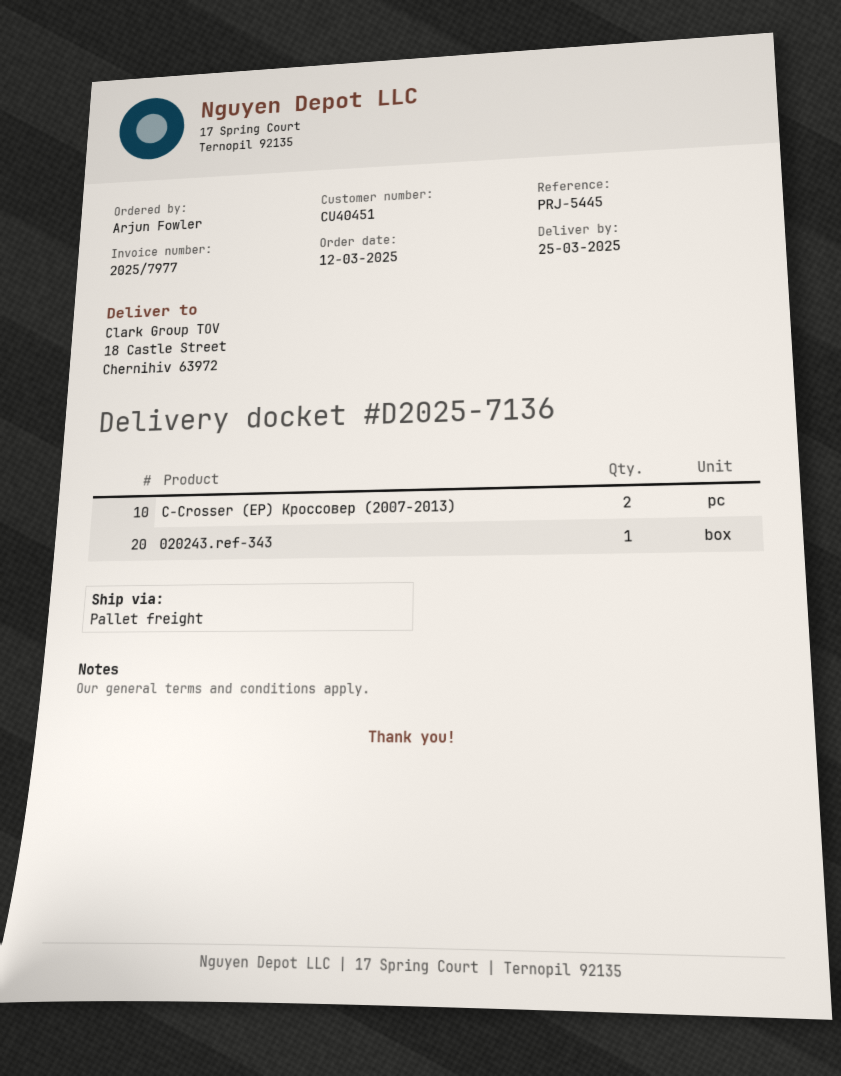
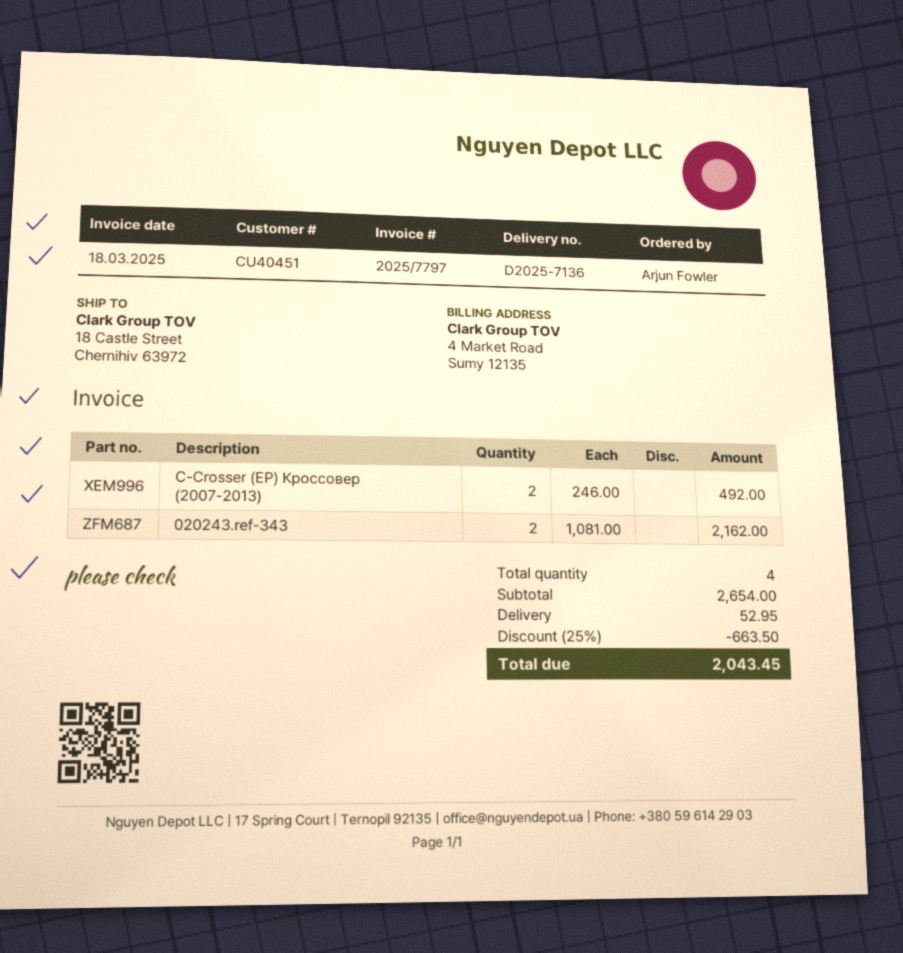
invoice number: 2025/7977 -> 2025/7797
020243.ref-343: 1 -> 2

